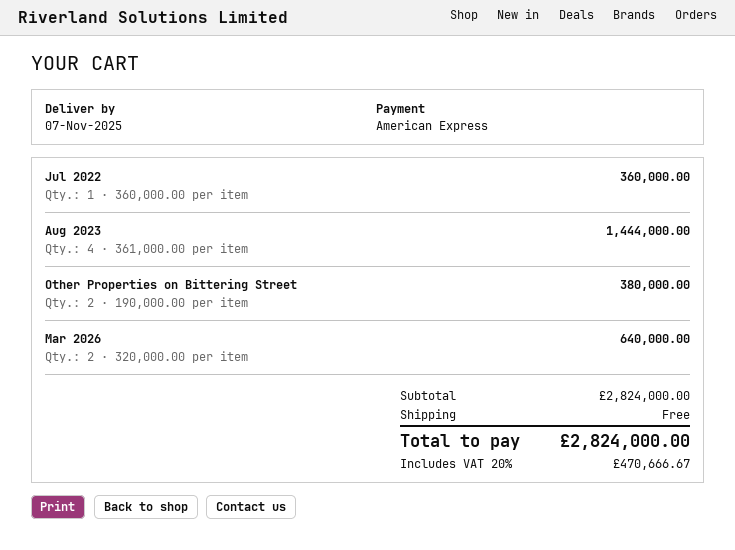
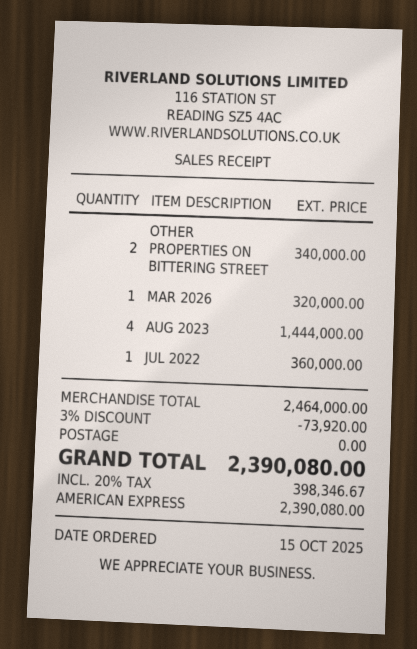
Other Properties on Bittering Street: 2 for 380000.00 -> 2 for 340000.00
Mar 2026: 2 for 640000.00 -> 1 for 320000.00
subtotal: 2824000.00 -> 2464000.00
discount: none -> 3% = 73920.00
tax: 20% = 470666.67 -> 20% = 398346.67
total: 2824000.00 -> 2390080.00

